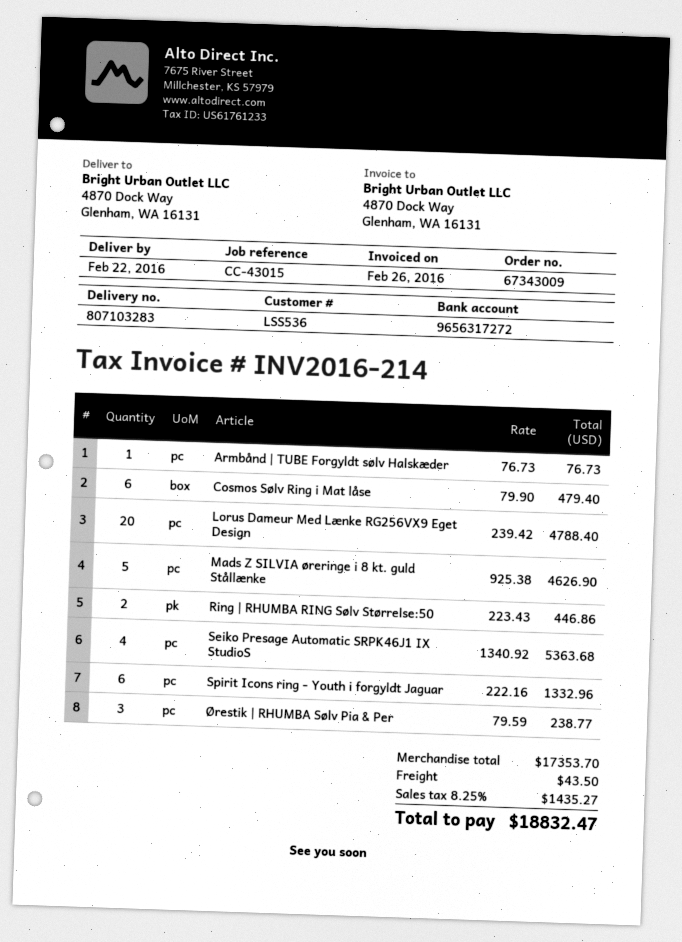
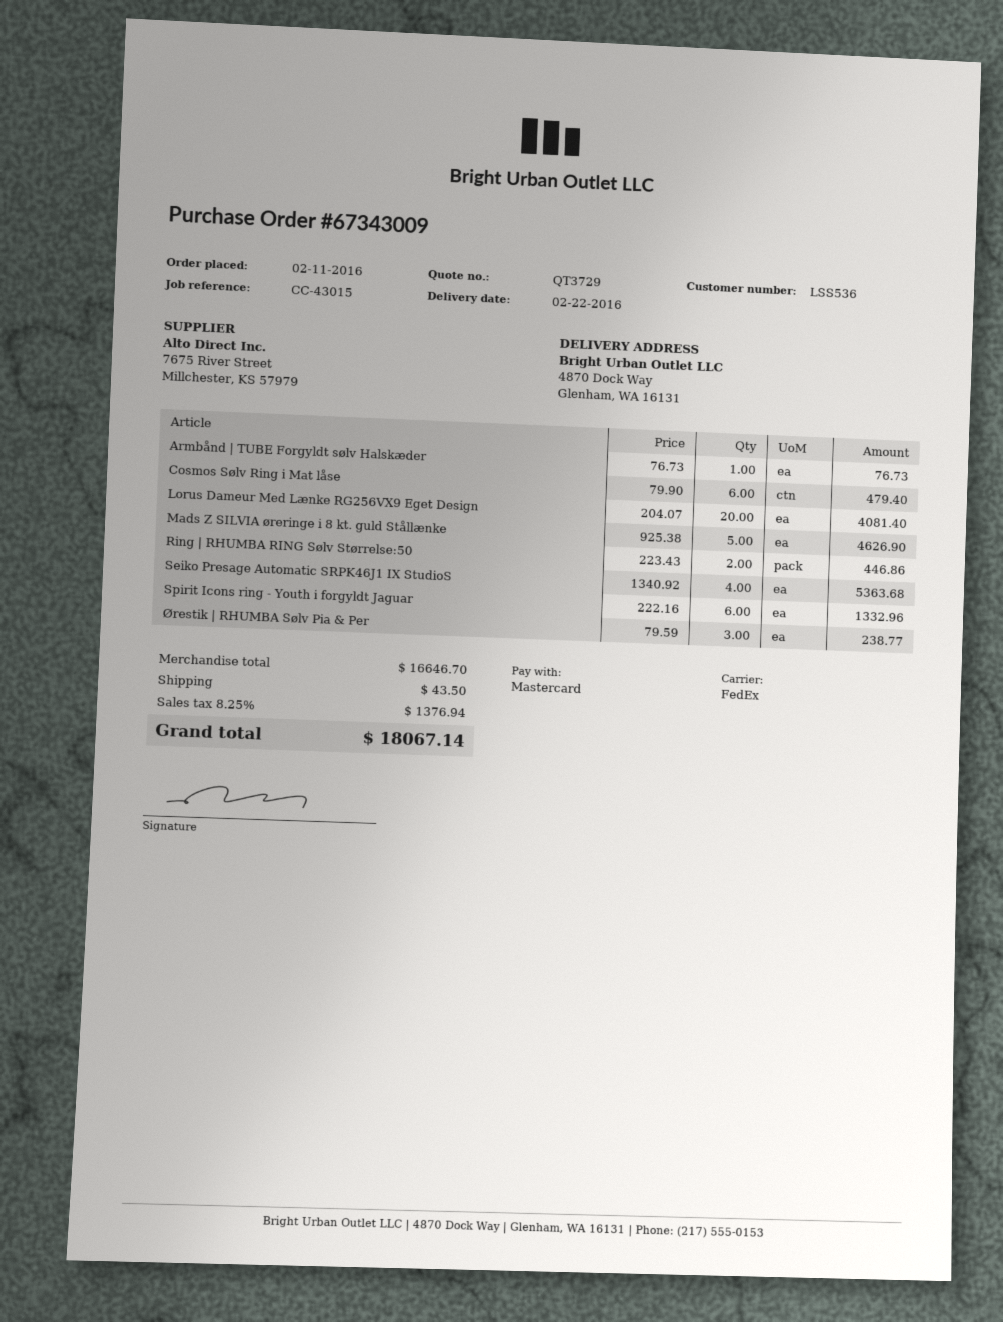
Lorus Dameur Med Lænke RG256VX9 Eget Design: 20 x 239.42 = 4788.40 -> 20 x 204.07 = 4081.40
subtotal: 17353.70 -> 16646.70
tax: 8.25% = 1435.27 -> 8.25% = 1376.94
total: 18832.47 -> 18067.14

